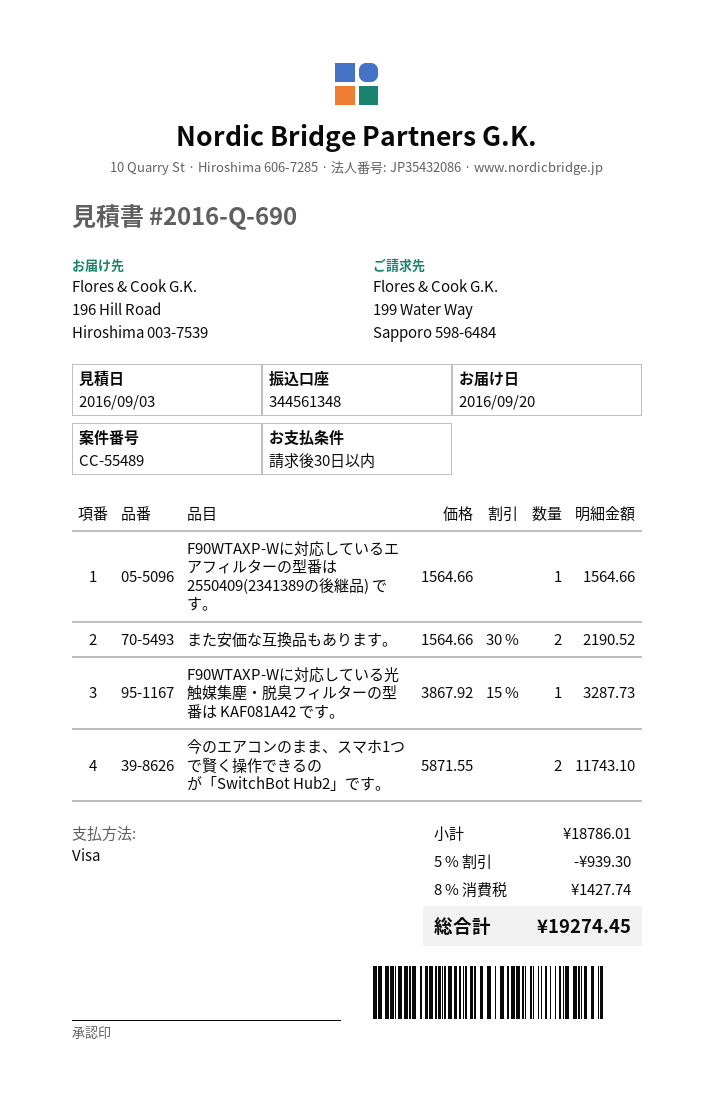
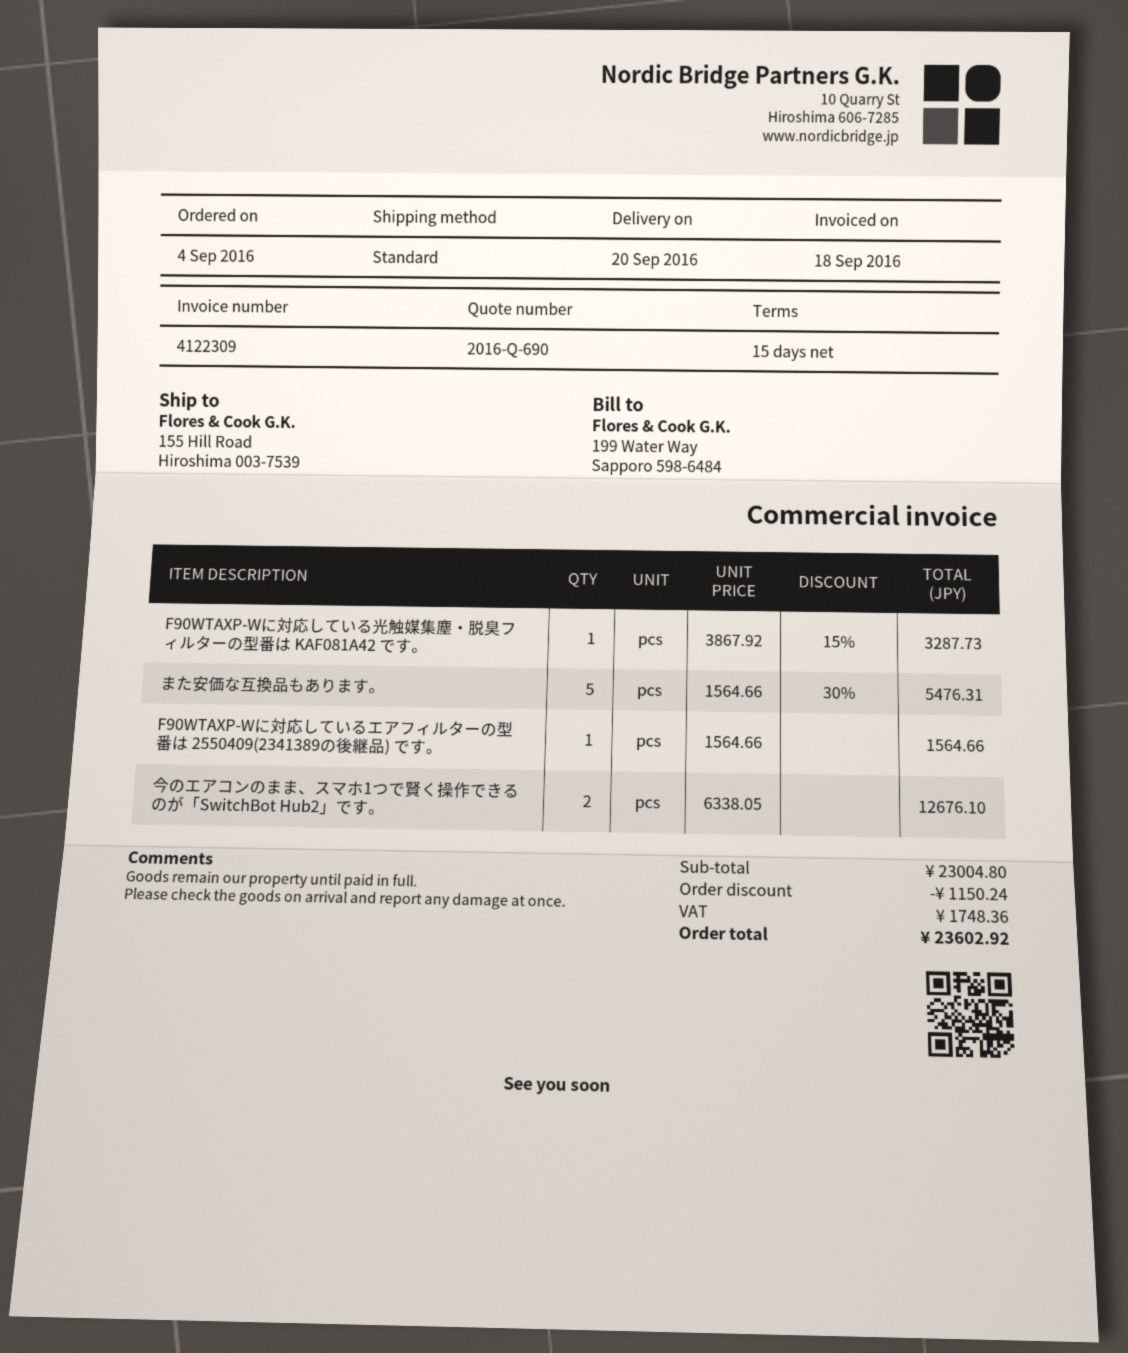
payment terms: 30 days -> 15 days
ship to: 196 Hill Road, Hiroshima 003-7539 -> 155 Hill Road, Hiroshima 003-7539
また安価な互換品もあります。: 2 x 1564.66 - 30% = 2190.52 -> 5 x 1564.66 - 30% = 5476.31
今のエアコンのまま、スマホ1つで賢く操作できるのが「SwitchBot Hub2」です。: 2 x 5871.55 = 11743.10 -> 2 x 6338.05 = 12676.10
subtotal: 18786.01 -> 23004.80
discount: 939.30 -> 1150.24
tax: 1427.74 -> 1748.36
total: 19274.45 -> 23602.92

